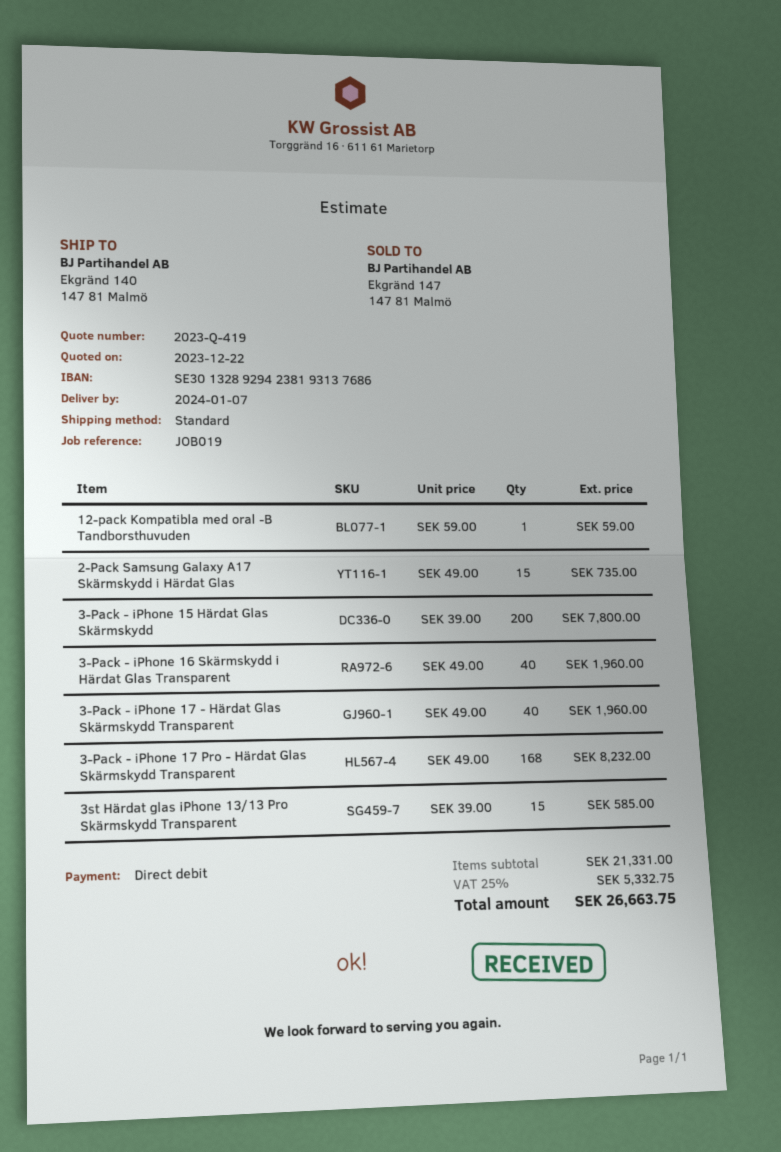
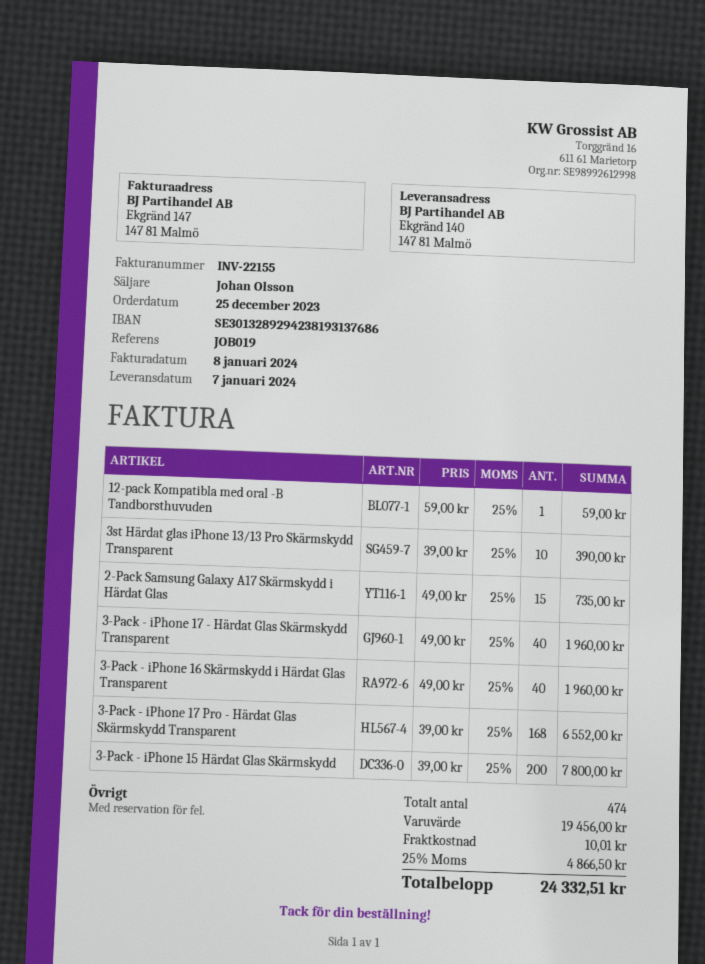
3-Pack - iPhone 17 Pro - Härdat Glas Skärmskydd Transparent: 168 x 49.00 = 8232.00 -> 168 x 39.00 = 6552.00
3st Härdat glas iPhone 13/13 Pro Skärmskydd Transparent: 15 x 39.00 = 585.00 -> 10 x 39.00 = 390.00
subtotal: 21331.00 -> 19456.00
shipping: none -> 10.01
tax: 25% = 5332.75 -> 25% = 4866.50
total: 26663.75 -> 24332.51

